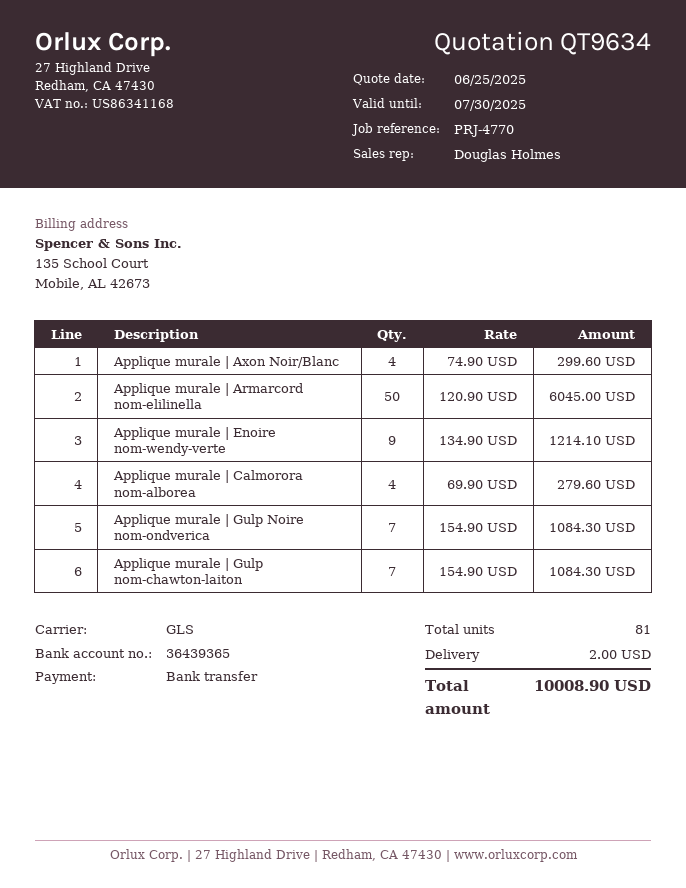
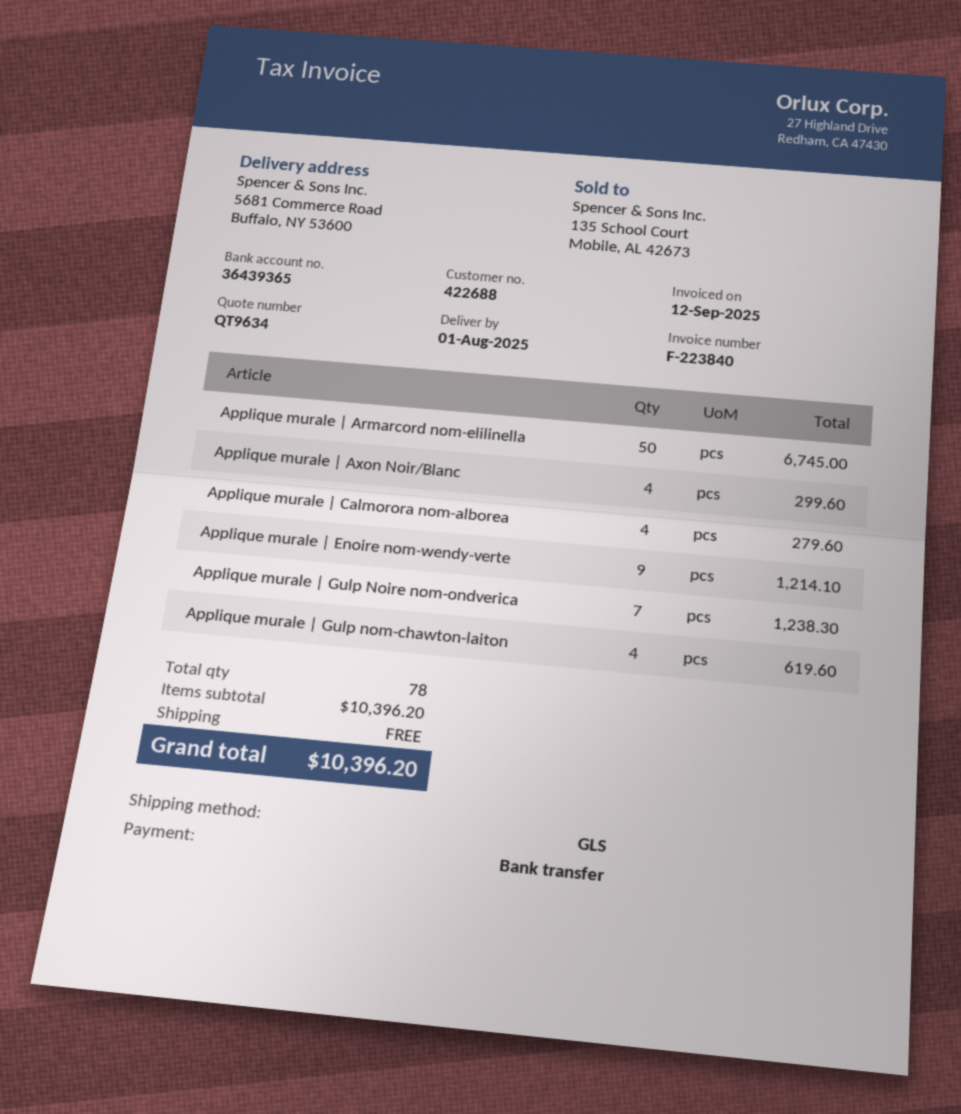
Applique murale | Armarcord nom-elilinella: 50 for 6045.00 -> 50 for 6745.00
Applique murale | Gulp Noire nom-ondverica: 7 for 1084.30 -> 7 for 1238.30
Applique murale | Gulp nom-chawton-laiton: 7 for 1084.30 -> 4 for 619.60
total quantity: 81 -> 78
shipping: 2.00 -> 0.00
total: 10008.90 -> 10396.20

